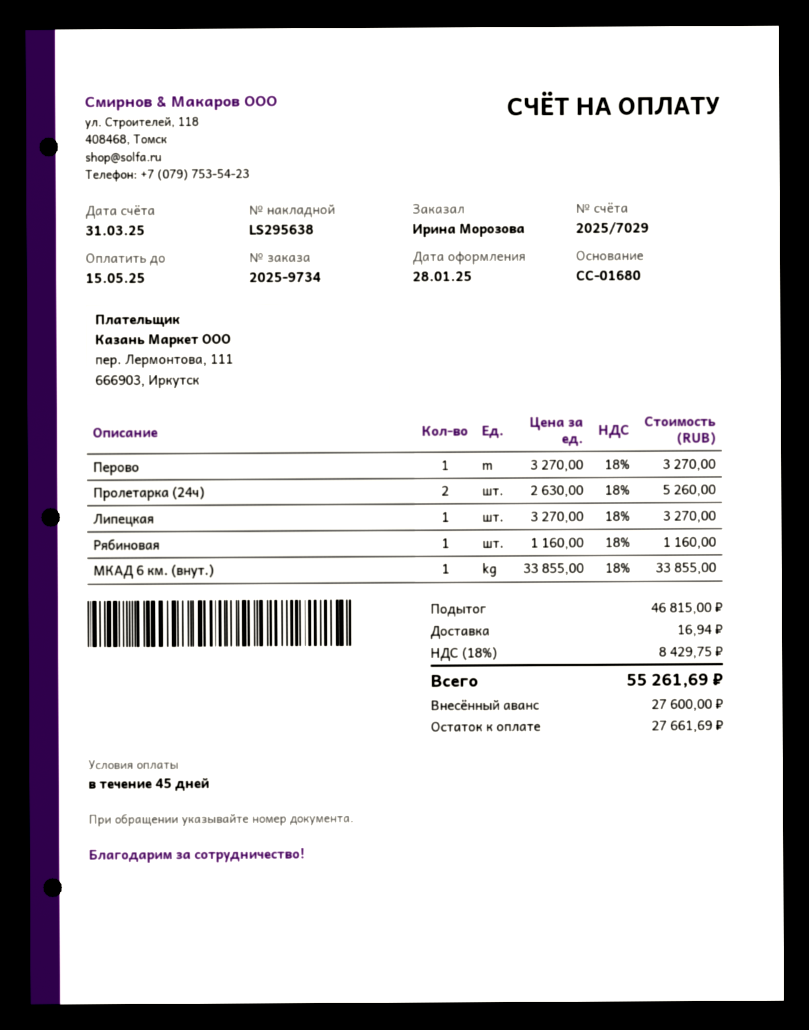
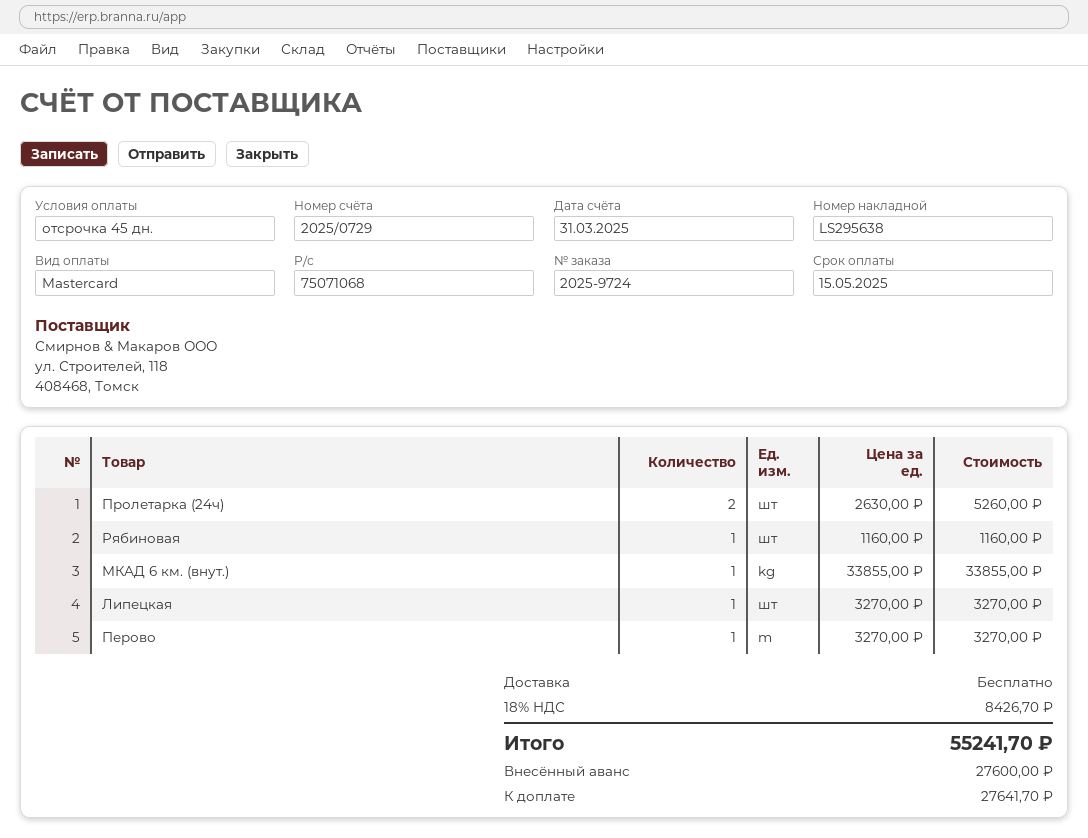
order number: 2025-9734 -> 2025-9724
invoice number: 2025/7029 -> 2025/0729
shipping: 16.94 -> 0.00
tax: 18% = 8429.75 -> 18% = 8426.70
total: 55261.69 -> 55241.70
balance: 27661.69 -> 27641.70

